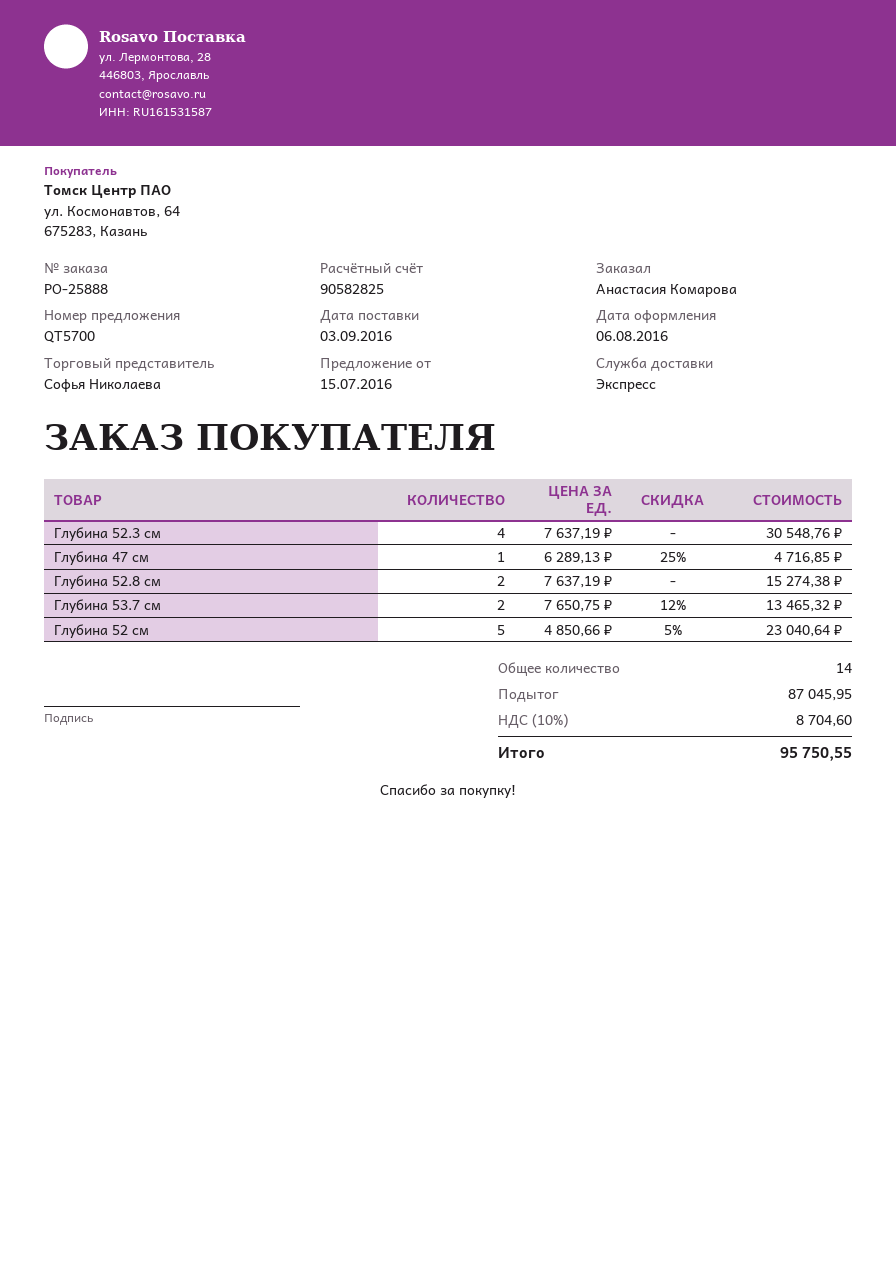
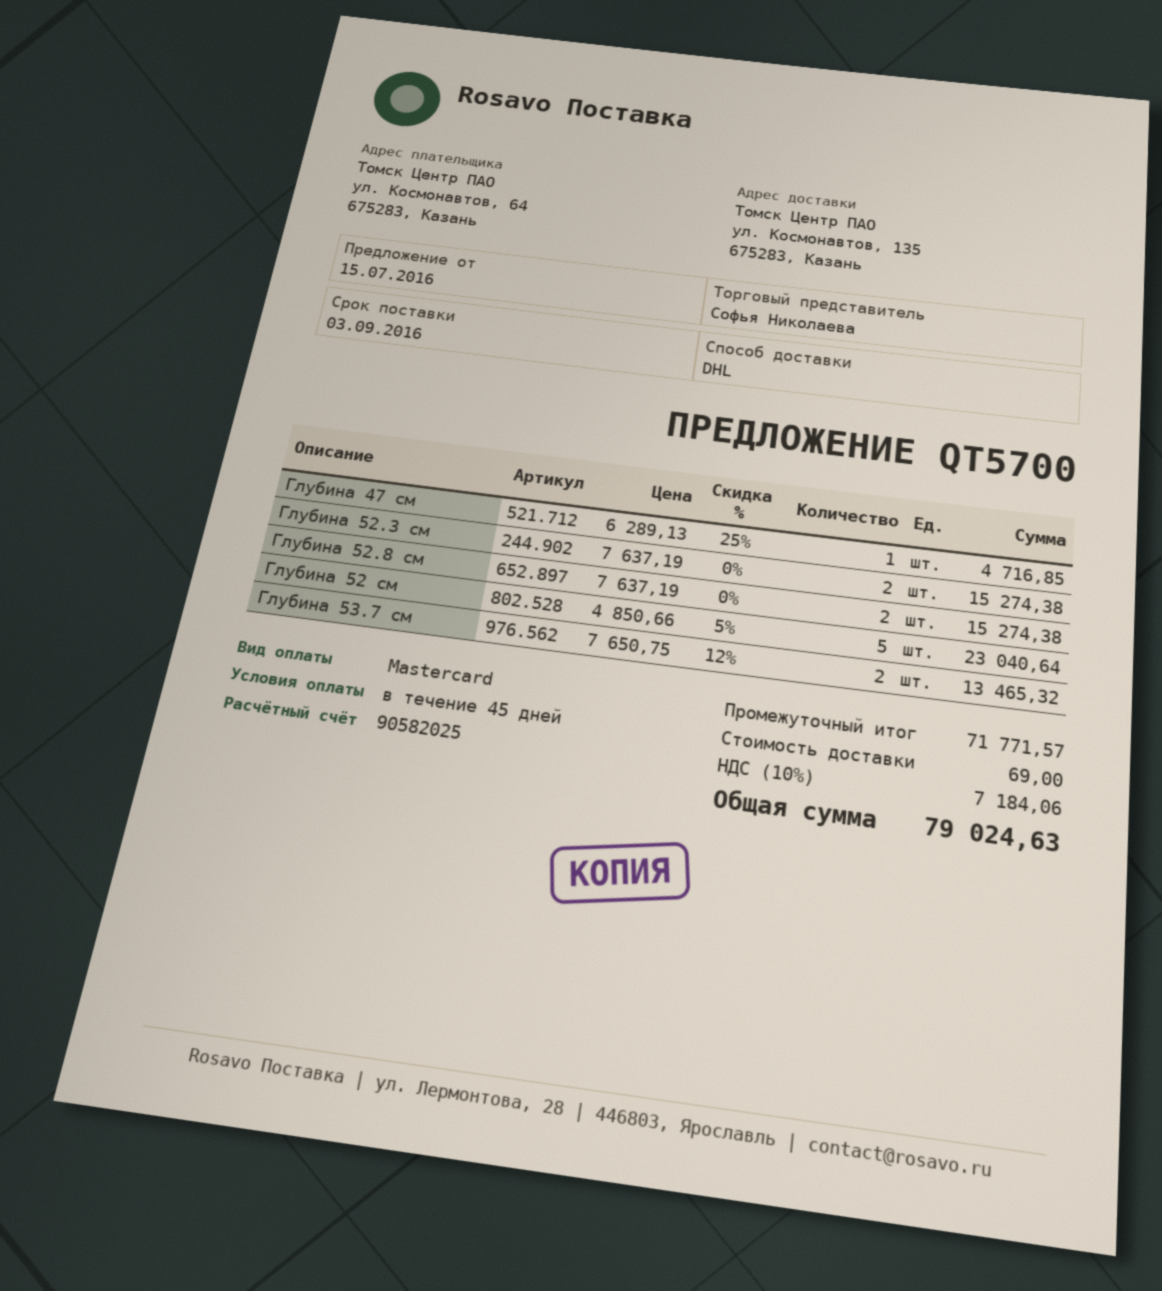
bank account: 90582825 -> 90582025
shipping method: express -> DHL
Глубина 52.3 см: 4 x 7637.19 = 30548.76 -> 2 x 7637.19 = 15274.38
subtotal: 87045.95 -> 71771.57
shipping: none -> 69.00
tax: 10% = 8704.60 -> 10% = 7184.06
total: 95750.55 -> 79024.63

